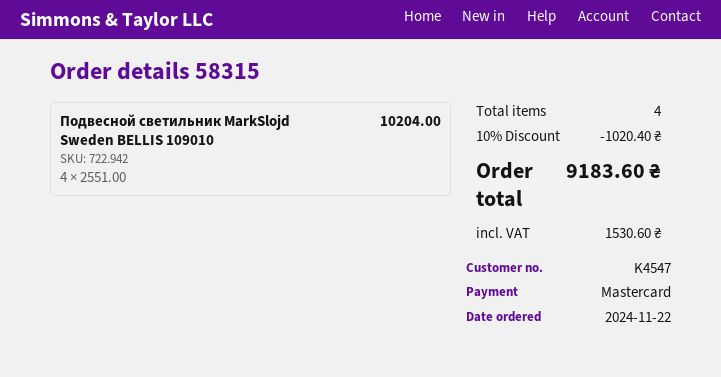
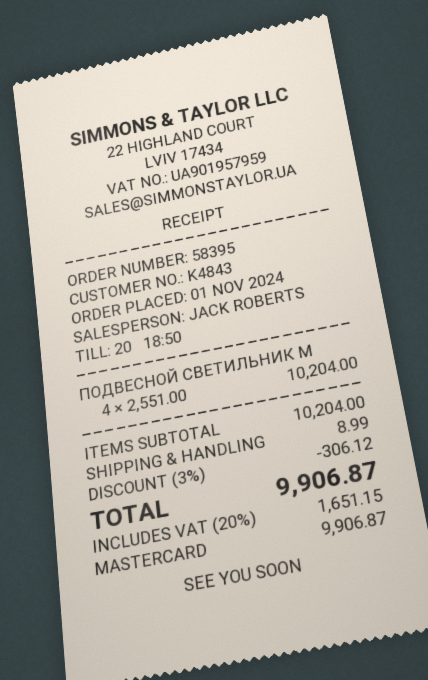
order number: 58315 -> 58395
order date: 2024-11-22 -> 2024-11-01
customer number: K4547 -> K4843
discount: 10% = 1020.40 -> 3% = 306.12
shipping: none -> 8.99
tax: 1530.60 -> 1651.15
total: 9183.60 -> 9906.87

